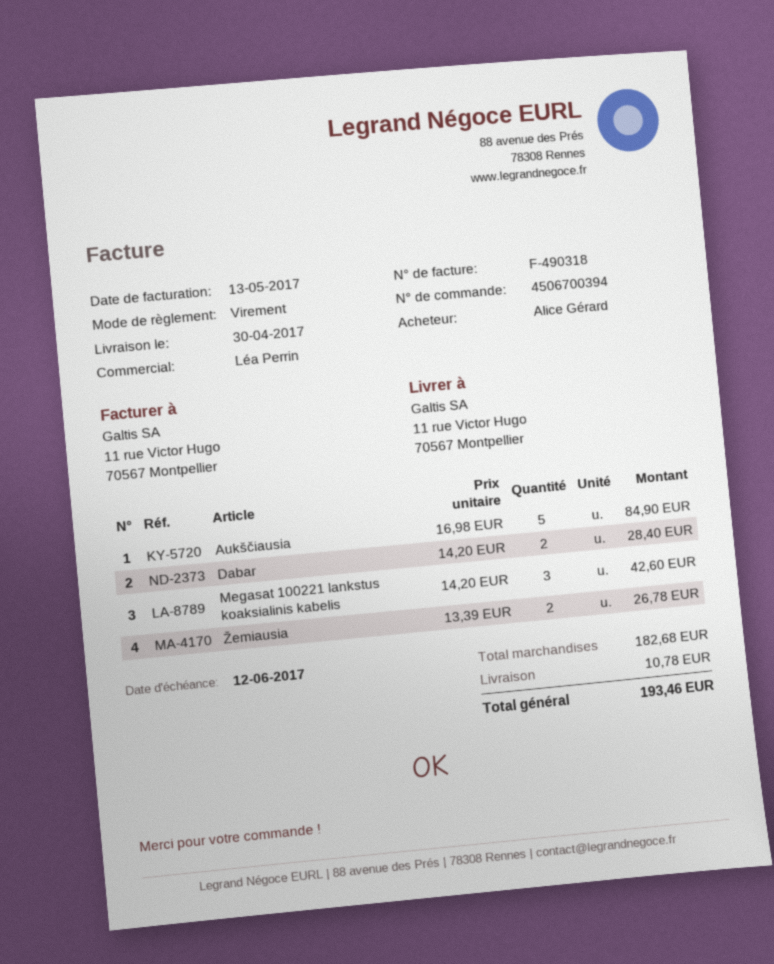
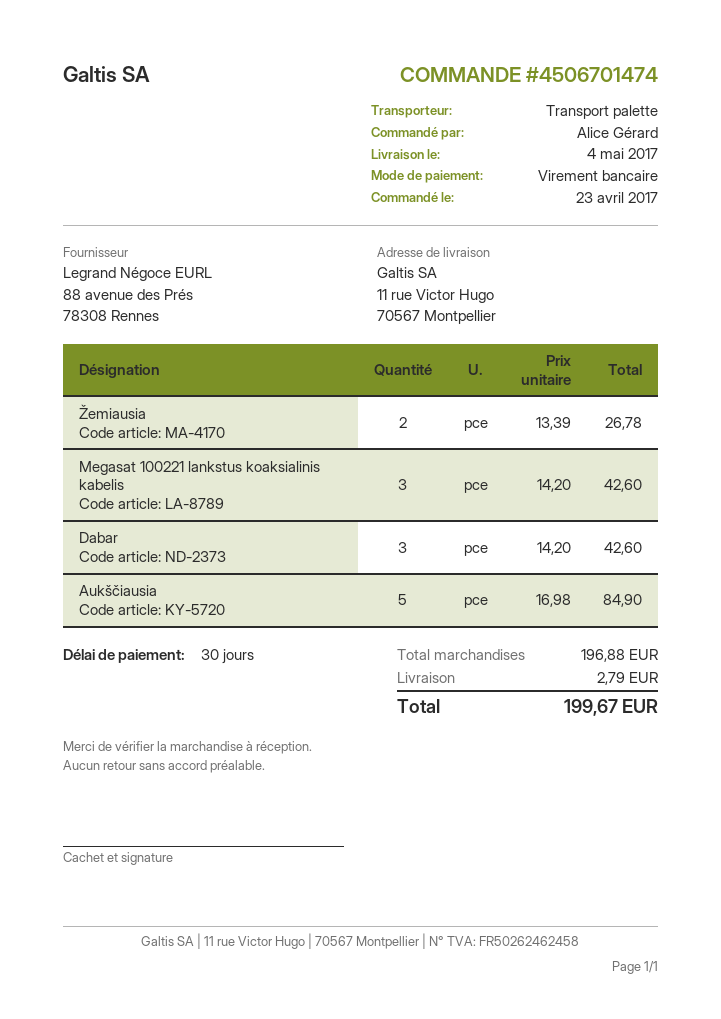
order number: 4506700394 -> 4506701474
delivery date: 2017-04-30 -> 2017-05-04
Dabar: 2 x 14.20 = 28.40 -> 3 x 14.20 = 42.60
subtotal: 182.68 -> 196.88
shipping: 10.78 -> 2.79
total: 193.46 -> 199.67

